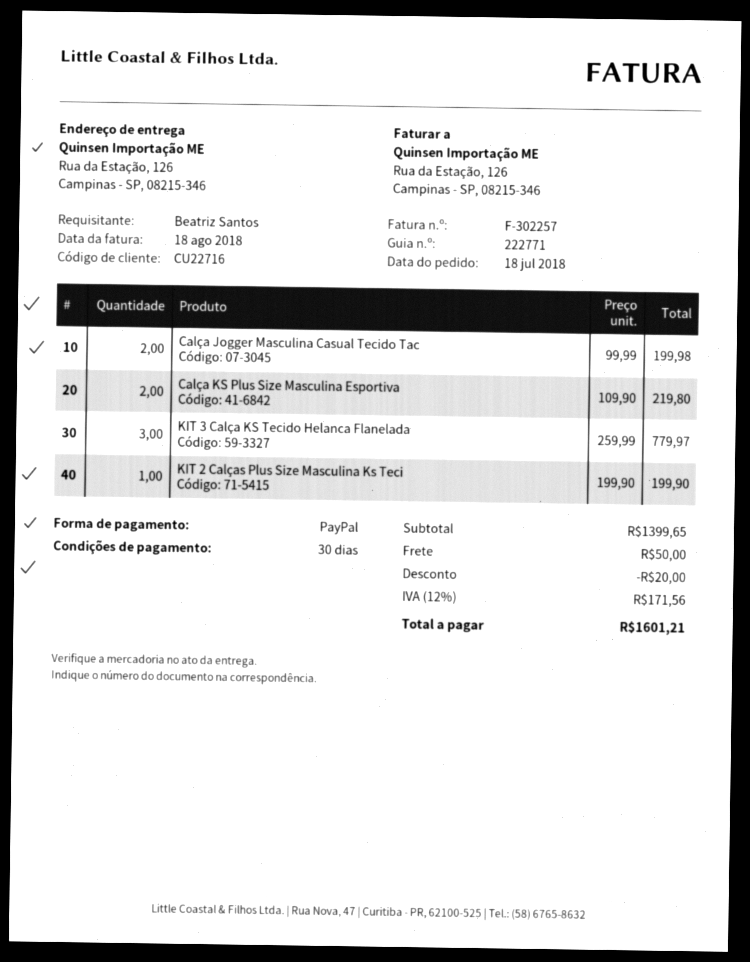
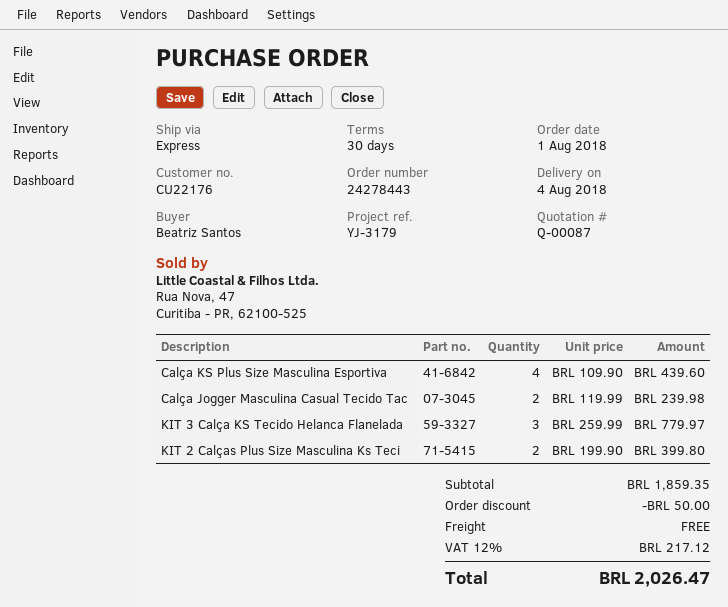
order date: 2018-07-18 -> 2018-08-01
customer number: CU22716 -> CU22176
Calça Jogger Masculina Casual Tecido Tac: 2 x 99.99 = 199.98 -> 2 x 119.99 = 239.98
Calça KS Plus Size Masculina Esportiva: 2 x 109.90 = 219.80 -> 4 x 109.90 = 439.60
KIT 2 Calças Plus Size Masculina Ks Teci: 1 x 199.90 = 199.90 -> 2 x 199.90 = 399.80
subtotal: 1399.65 -> 1859.35
discount: 20.00 -> 50.00
shipping: 50.00 -> 0.00
tax: 12% = 171.56 -> 12% = 217.12
total: 1601.21 -> 2026.47

